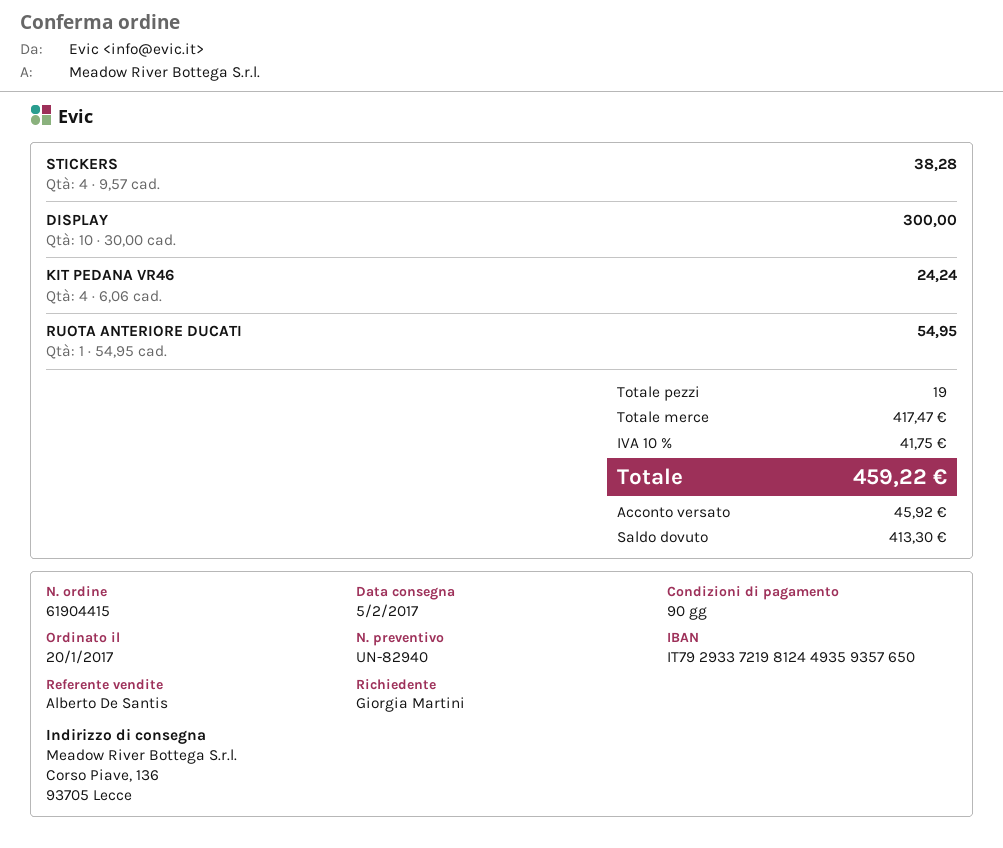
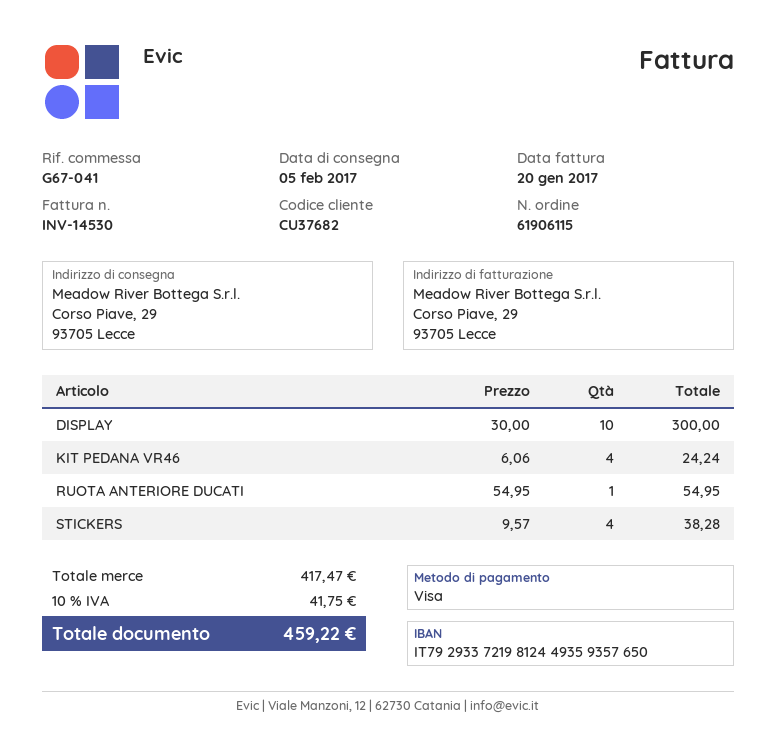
order number: 61904415 -> 61906115
ship to: Corso Piave, 136, 93705 Lecce -> Corso Piave, 29, 93705 Lecce

